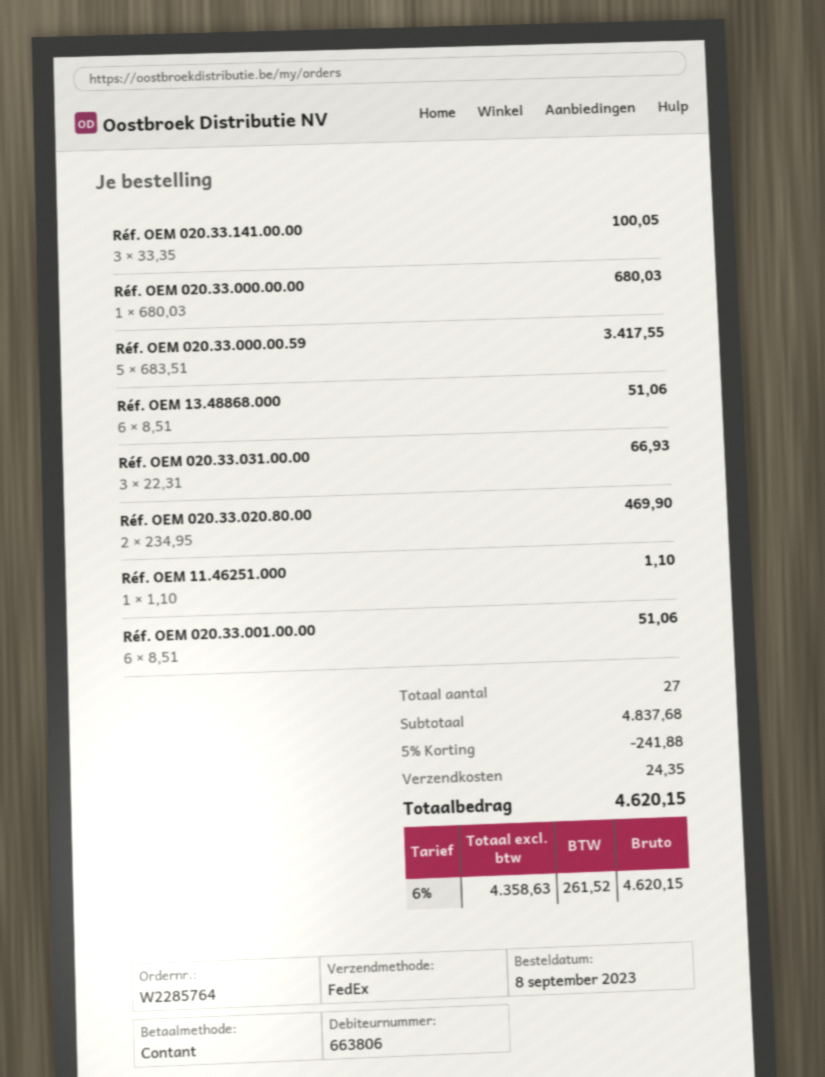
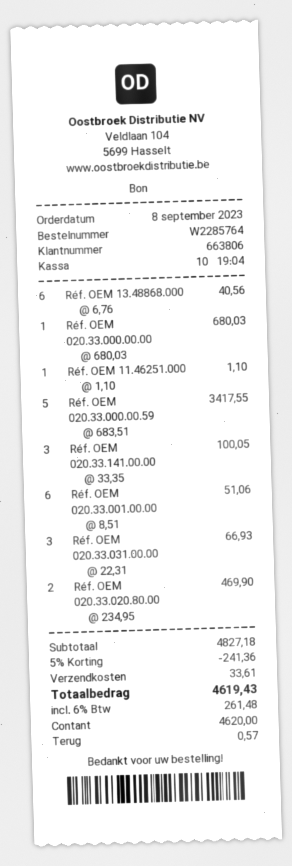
Réf. OEM 13.48868.000: 6 x 8.51 = 51.06 -> 6 x 6.76 = 40.56
subtotal: 4837.68 -> 4827.18
discount: 5% = 241.88 -> 5% = 241.36
shipping: 24.35 -> 33.61
tax: 6% = 261.52 -> 6% = 261.48
total: 4620.15 -> 4619.43

